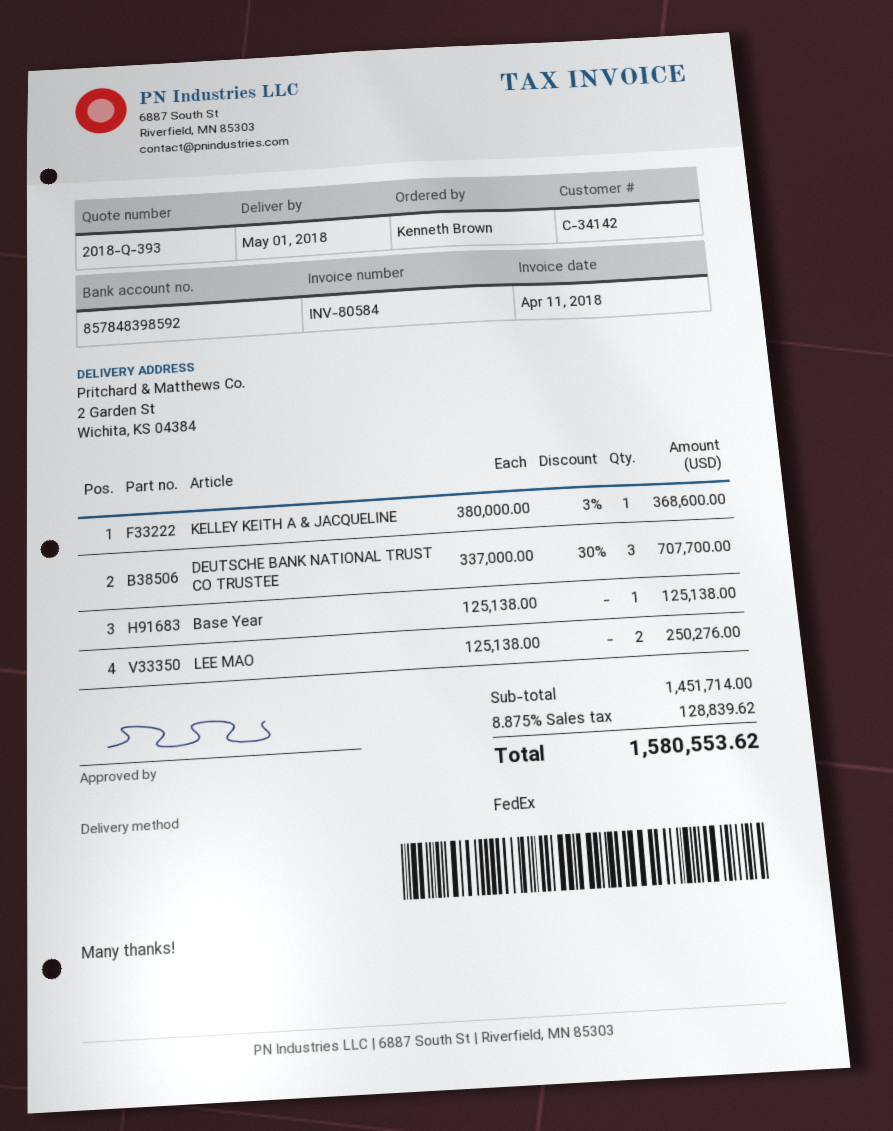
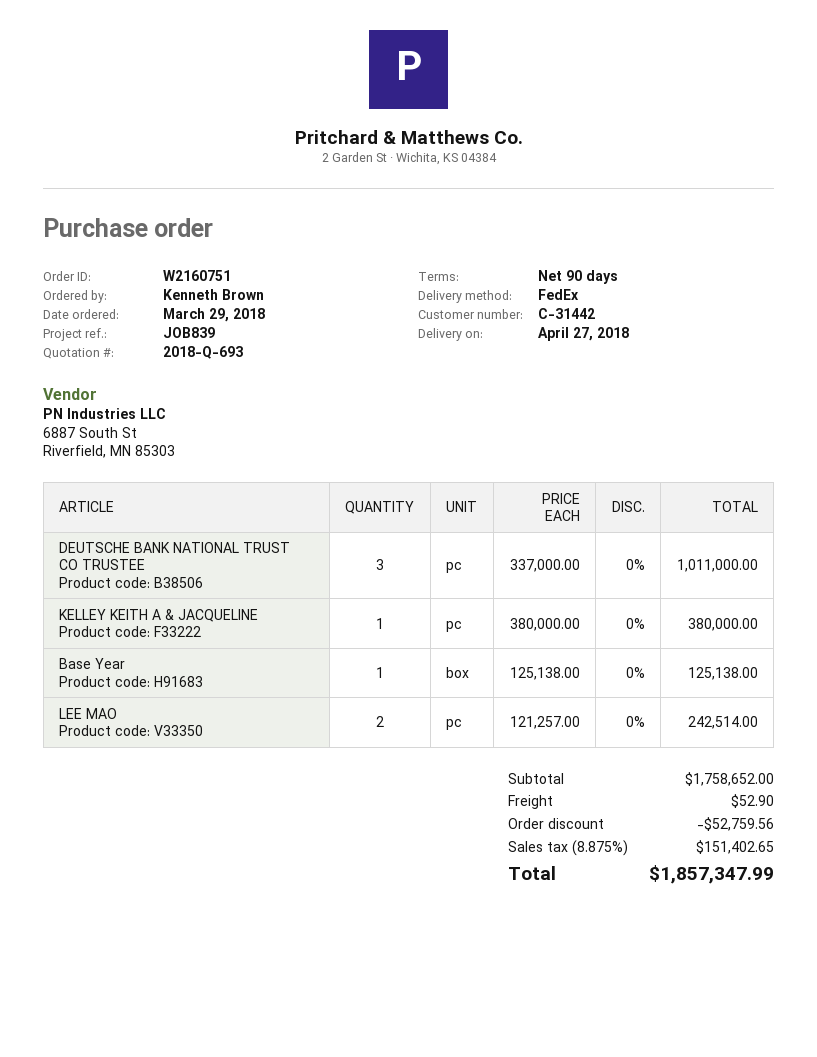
quote number: 2018-Q-393 -> 2018-Q-693
delivery date: 2018-05-01 -> 2018-04-27
customer number: C-34142 -> C-31442
KELLEY KEITH A & JACQUELINE: 1 x 380000.00 - 3% = 368600.00 -> 1 x 380000.00 = 380000.00
DEUTSCHE BANK NATIONAL TRUST CO TRUSTEE: 3 x 337000.00 - 30% = 707700.00 -> 3 x 337000.00 = 1011000.00
LEE MAO: 2 x 125138.00 = 250276.00 -> 2 x 121257.00 = 242514.00
subtotal: 1451714.00 -> 1758652.00
discount: none -> 52759.56
shipping: none -> 52.90
tax: 8.875% = 128839.62 -> 8.875% = 151402.65
total: 1580553.62 -> 1857347.99

